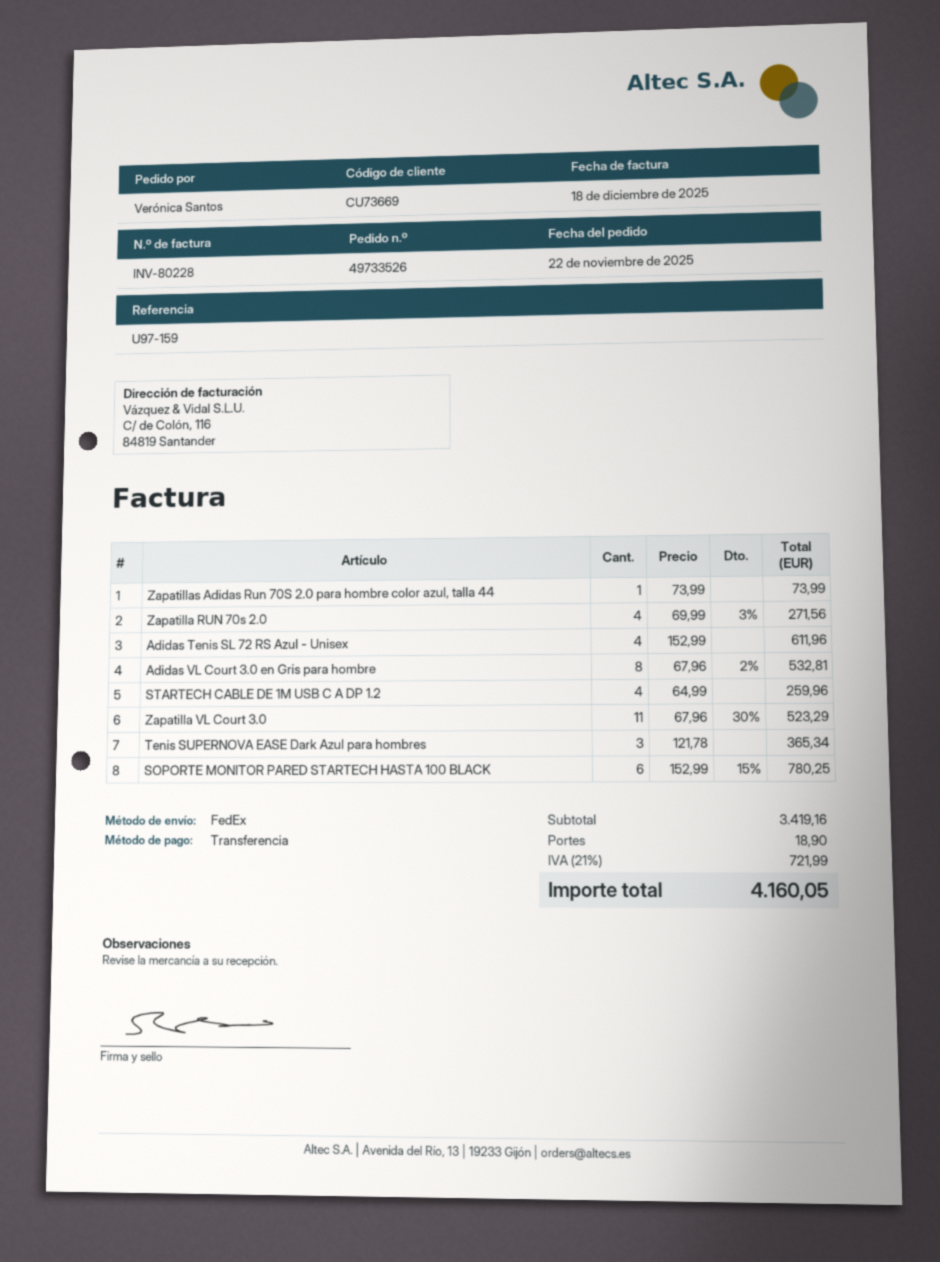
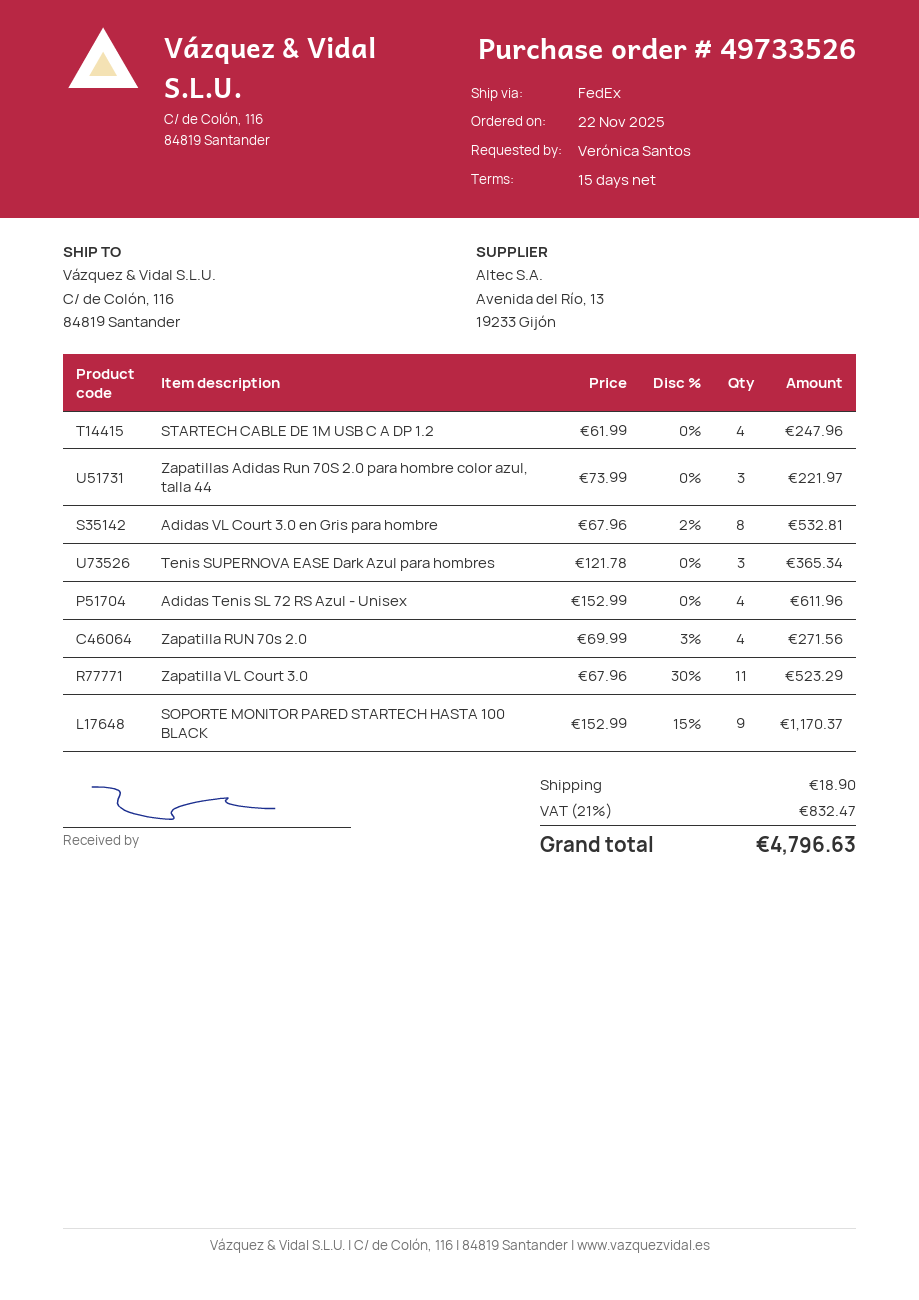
Zapatillas Adidas Run 70S 2.0 para hombre color azul, talla 44: 1 x 73.99 = 73.99 -> 3 x 73.99 = 221.97
STARTECH CABLE DE 1M USB C A DP 1.2: 4 x 64.99 = 259.96 -> 4 x 61.99 = 247.96
SOPORTE MONITOR PARED STARTECH HASTA 100 BLACK: 6 x 152.99 - 15% = 780.25 -> 9 x 152.99 - 15% = 1170.37
tax: 21% = 721.99 -> 21% = 832.47
total: 4160.05 -> 4796.63

